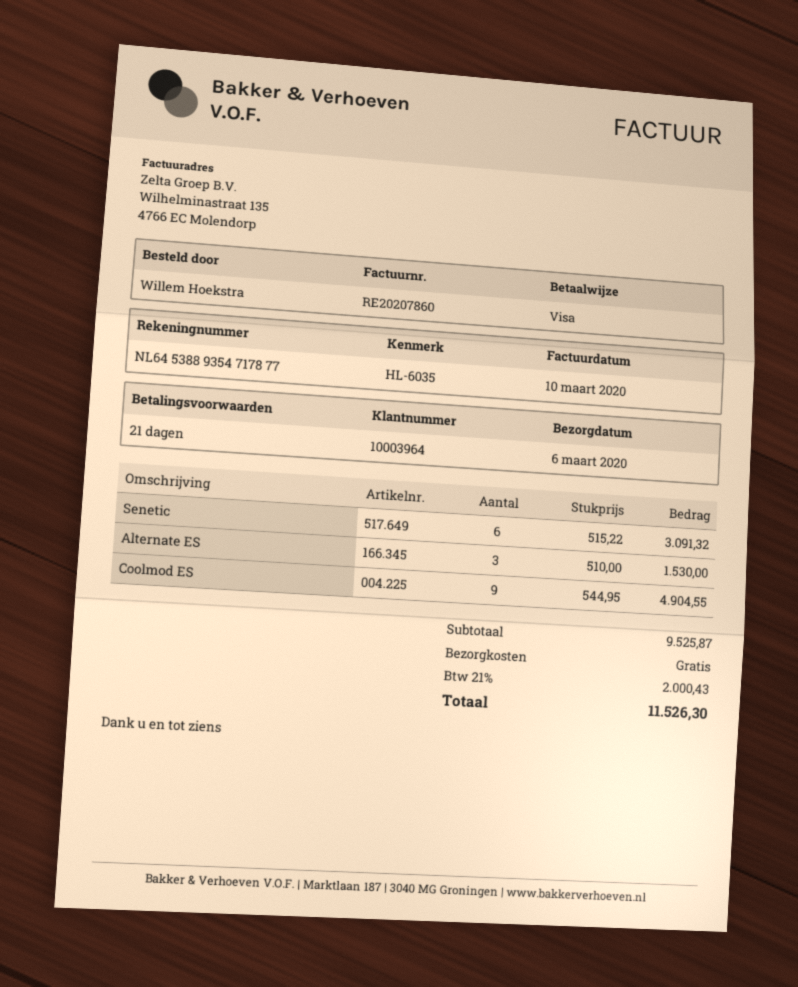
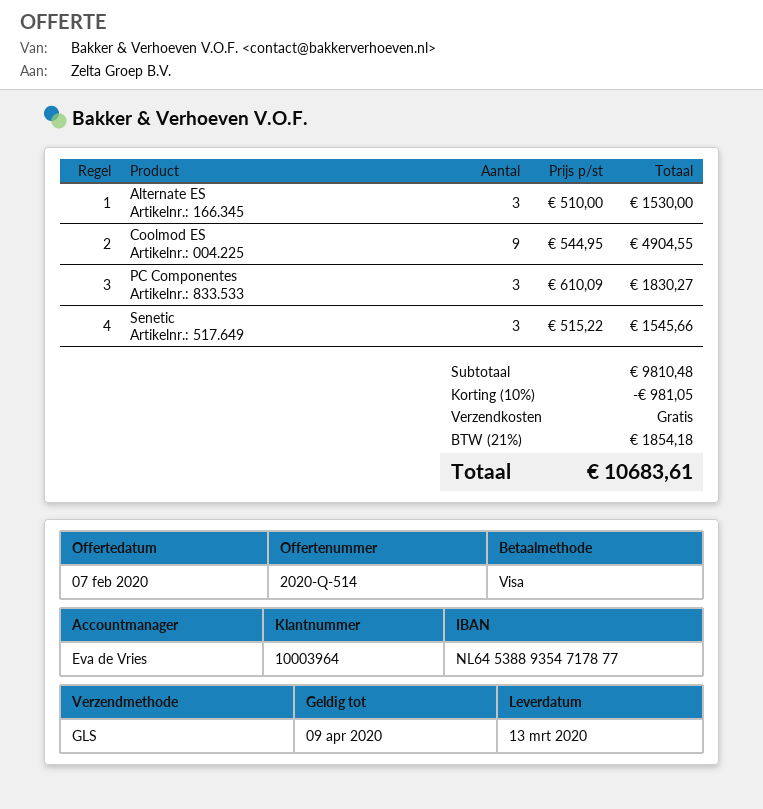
delivery date: 2020-03-06 -> 2020-03-13
Senetic: 6 x 515.22 = 3091.32 -> 3 x 515.22 = 1545.66
PC Componentes: none -> 3 x 610.09 = 1830.27
subtotal: 9525.87 -> 9810.48
discount: none -> 10% = 981.05
tax: 21% = 2000.43 -> 21% = 1854.18
total: 11526.30 -> 10683.61

